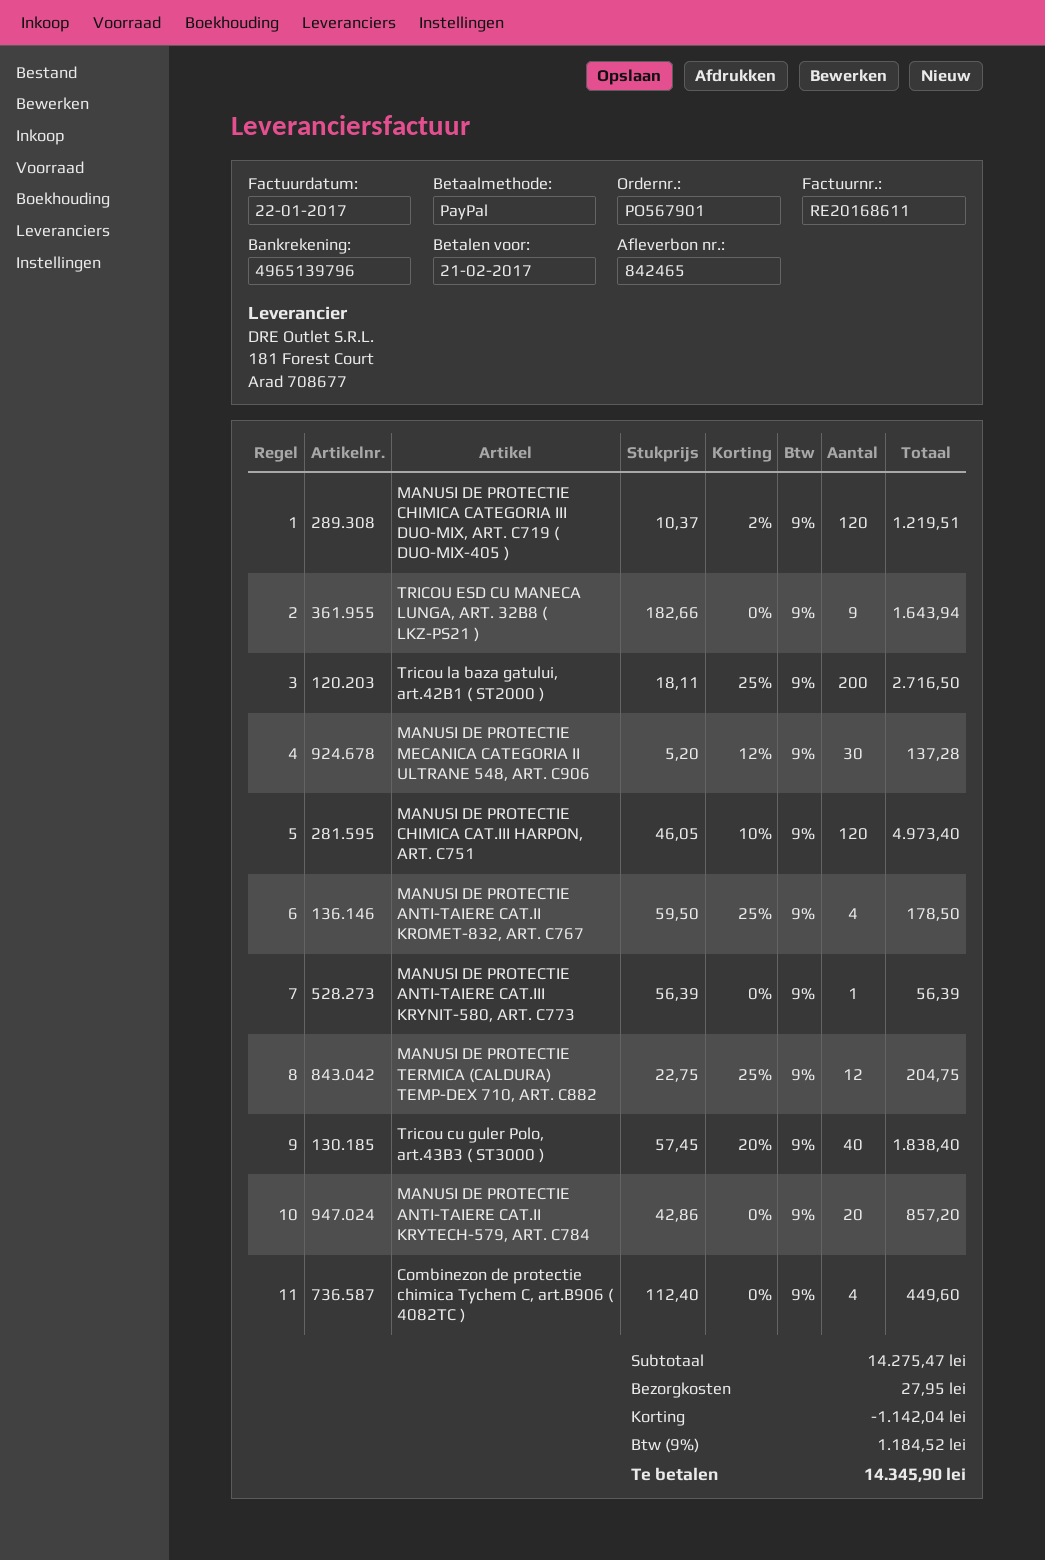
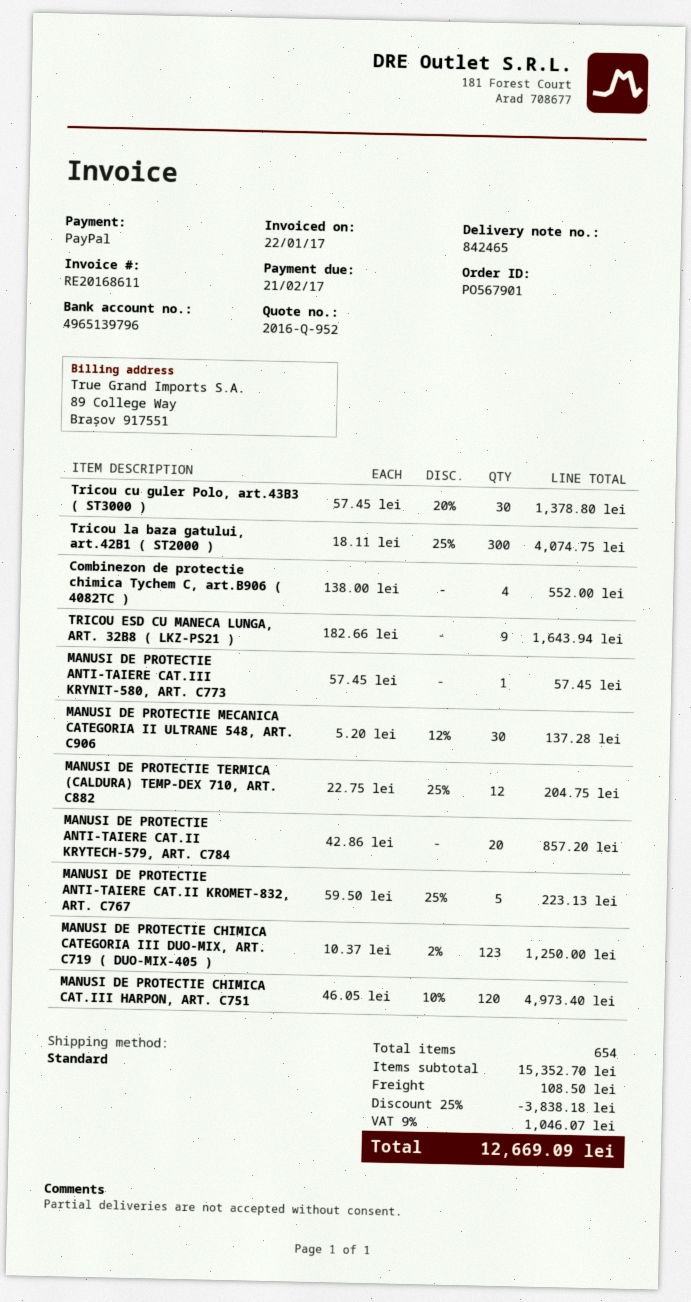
MANUSI DE PROTECTIE CHIMICA CATEGORIA III DUO-MIX, ART. C719 ( DUO-MIX-405 ): 120 x 10.37 - 2% = 1219.51 -> 123 x 10.37 - 2% = 1250.00
Tricou la baza gatului, art.42B1 ( ST2000 ): 200 x 18.11 - 25% = 2716.50 -> 300 x 18.11 - 25% = 4074.75
MANUSI DE PROTECTIE ANTI-TAIERE CAT.II KROMET-832, ART. C767: 4 x 59.50 - 25% = 178.50 -> 5 x 59.50 - 25% = 223.13
MANUSI DE PROTECTIE ANTI-TAIERE CAT.III KRYNIT-580, ART. C773: 1 x 56.39 = 56.39 -> 1 x 57.45 = 57.45
Tricou cu guler Polo, art.43B3 ( ST3000 ): 40 x 57.45 - 20% = 1838.40 -> 30 x 57.45 - 20% = 1378.80
Combinezon de protectie chimica Tychem C, art.B906 ( 4082TC ): 4 x 112.40 = 449.60 -> 4 x 138.00 = 552.00
subtotal: 14275.47 -> 15352.70
discount: 1142.04 -> 3838.18
shipping: 27.95 -> 108.50
tax: 9% = 1184.52 -> 9% = 1046.07
total: 14345.90 -> 12669.09

